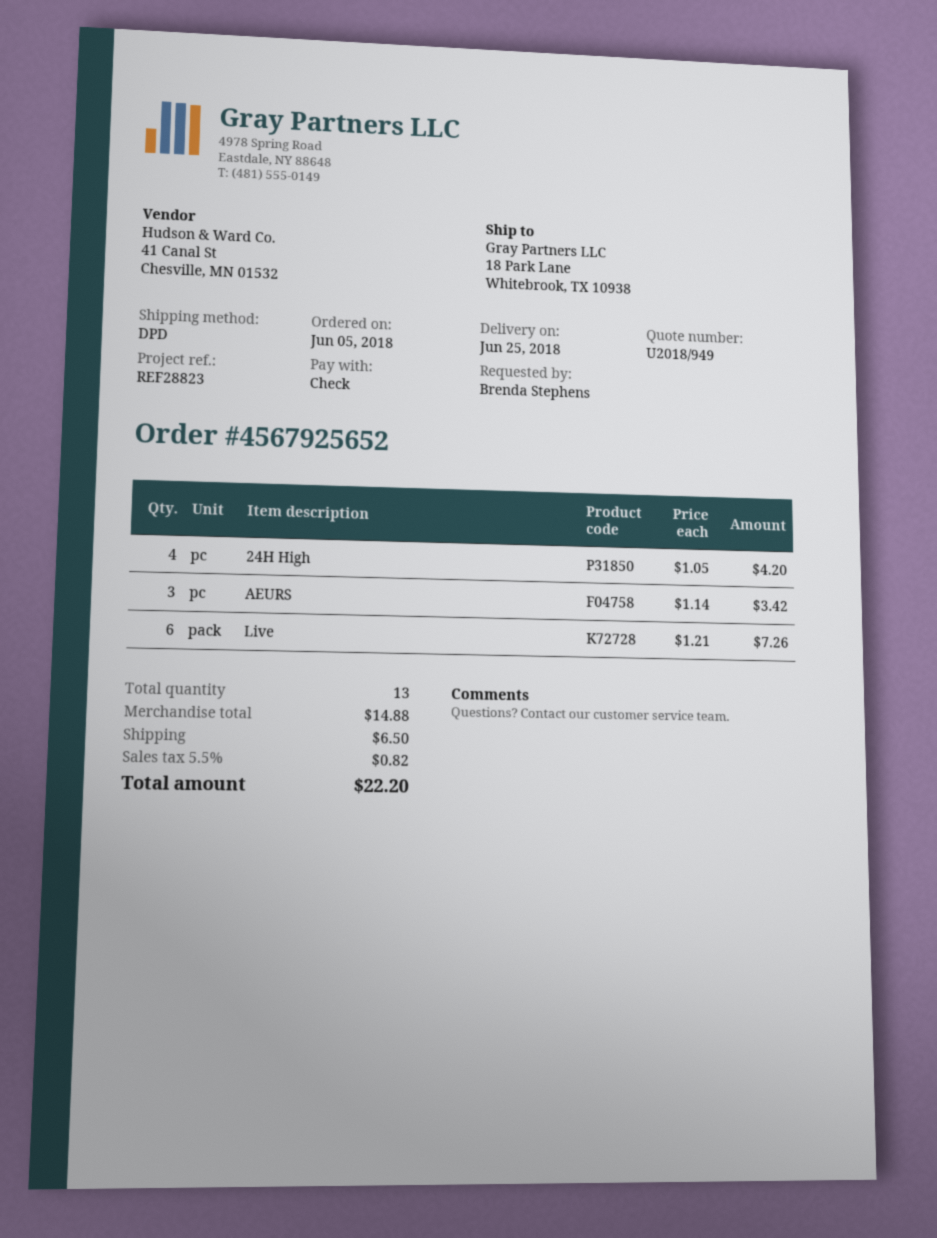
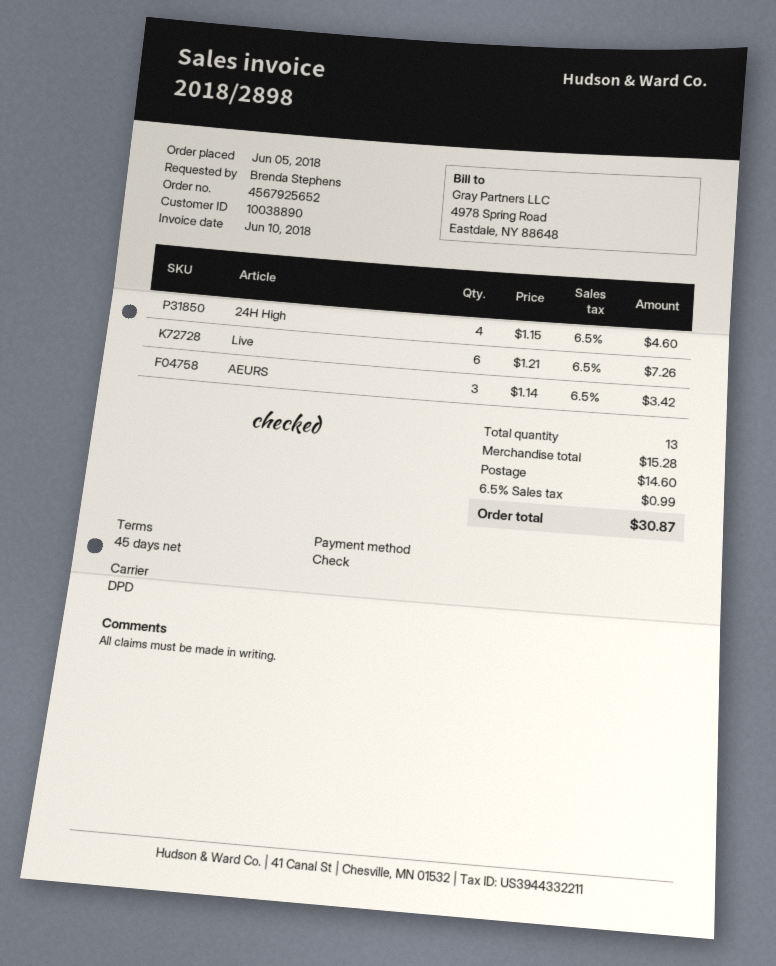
24H High: 4 x 1.05 = 4.20 -> 4 x 1.15 = 4.60
subtotal: 14.88 -> 15.28
shipping: 6.50 -> 14.60
tax: 5.5% = 0.82 -> 6.5% = 0.99
total: 22.20 -> 30.87

